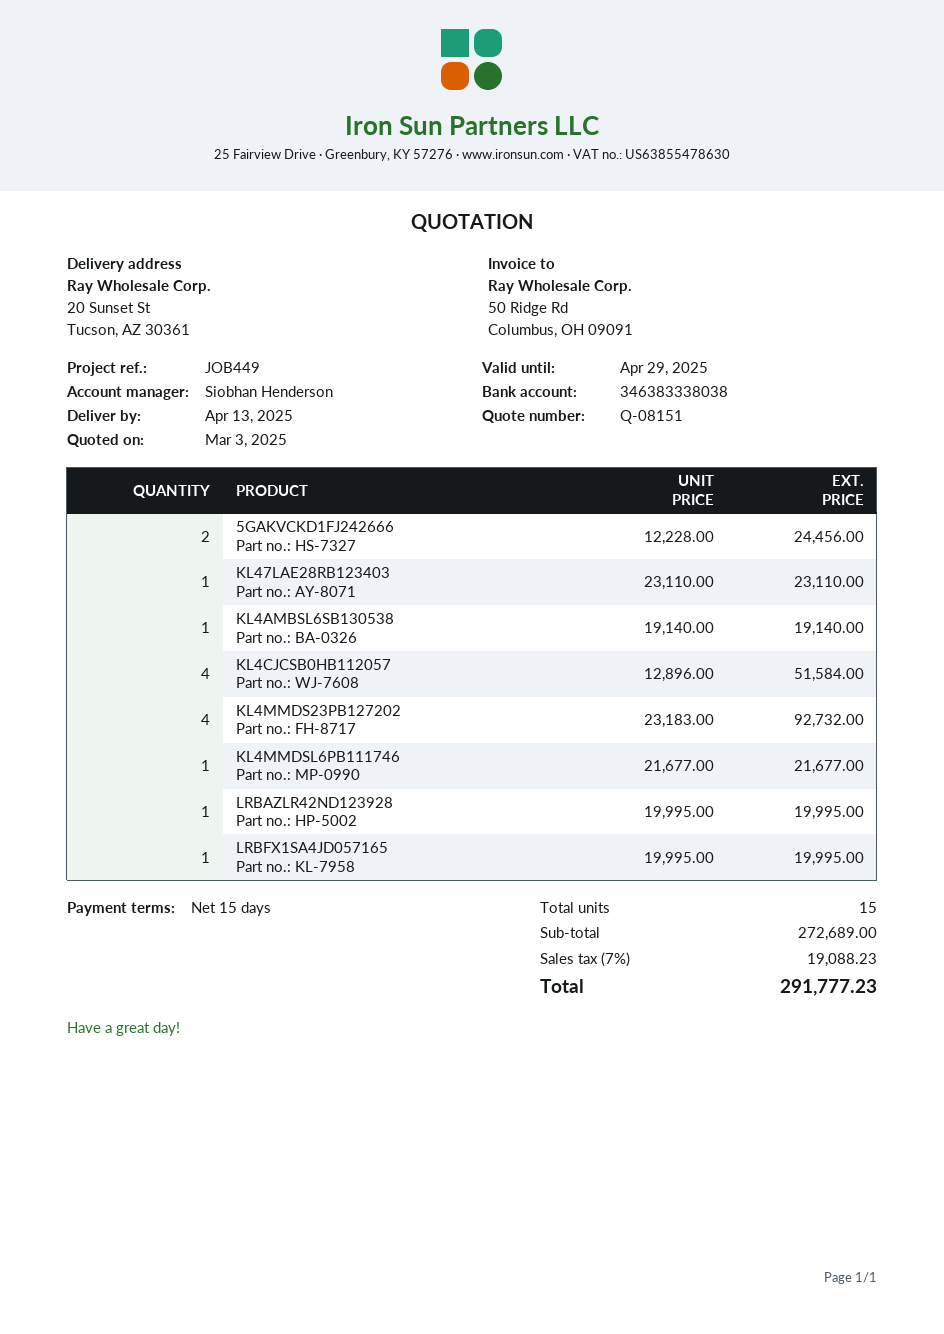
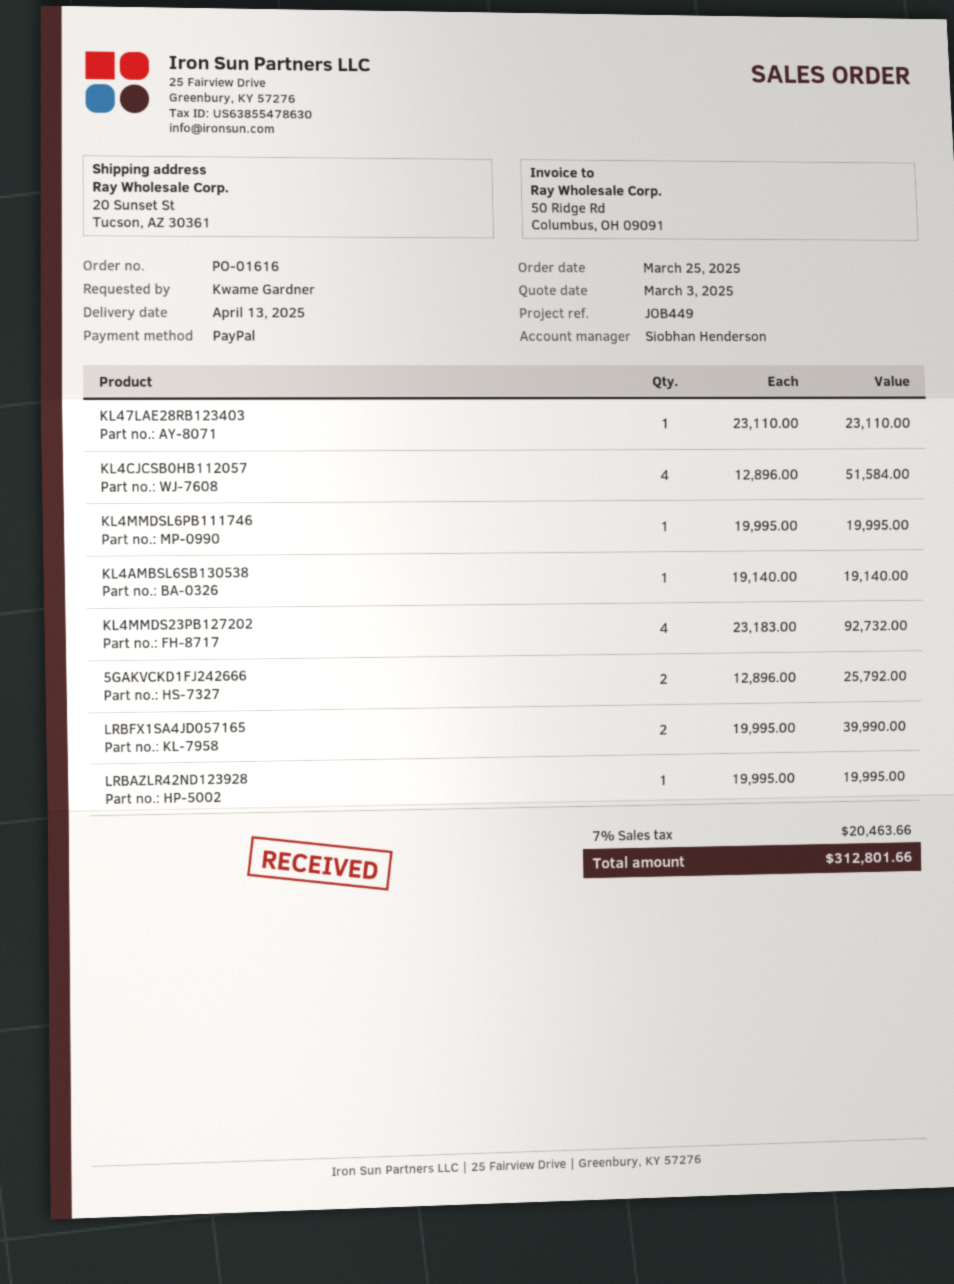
5GAKVCKD1FJ242666: 2 x 12228.00 = 24456.00 -> 2 x 12896.00 = 25792.00
KL4MMDSL6PB111746: 1 x 21677.00 = 21677.00 -> 1 x 19995.00 = 19995.00
LRBFX1SA4JD057165: 1 x 19995.00 = 19995.00 -> 2 x 19995.00 = 39990.00
tax: 7% = 19088.23 -> 7% = 20463.66
total: 291777.23 -> 312801.66

